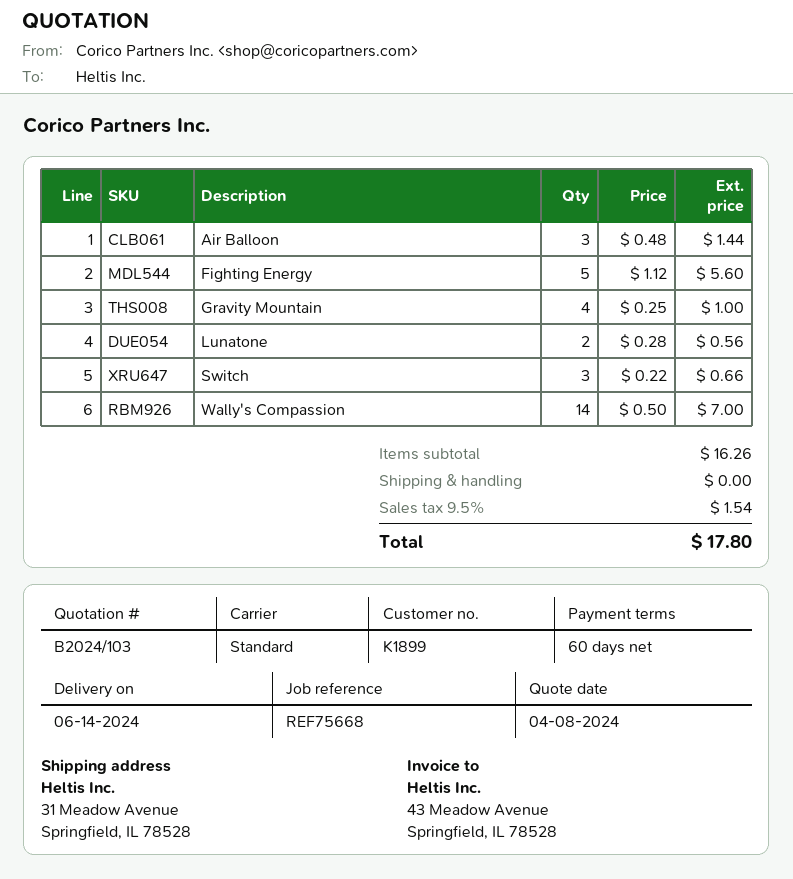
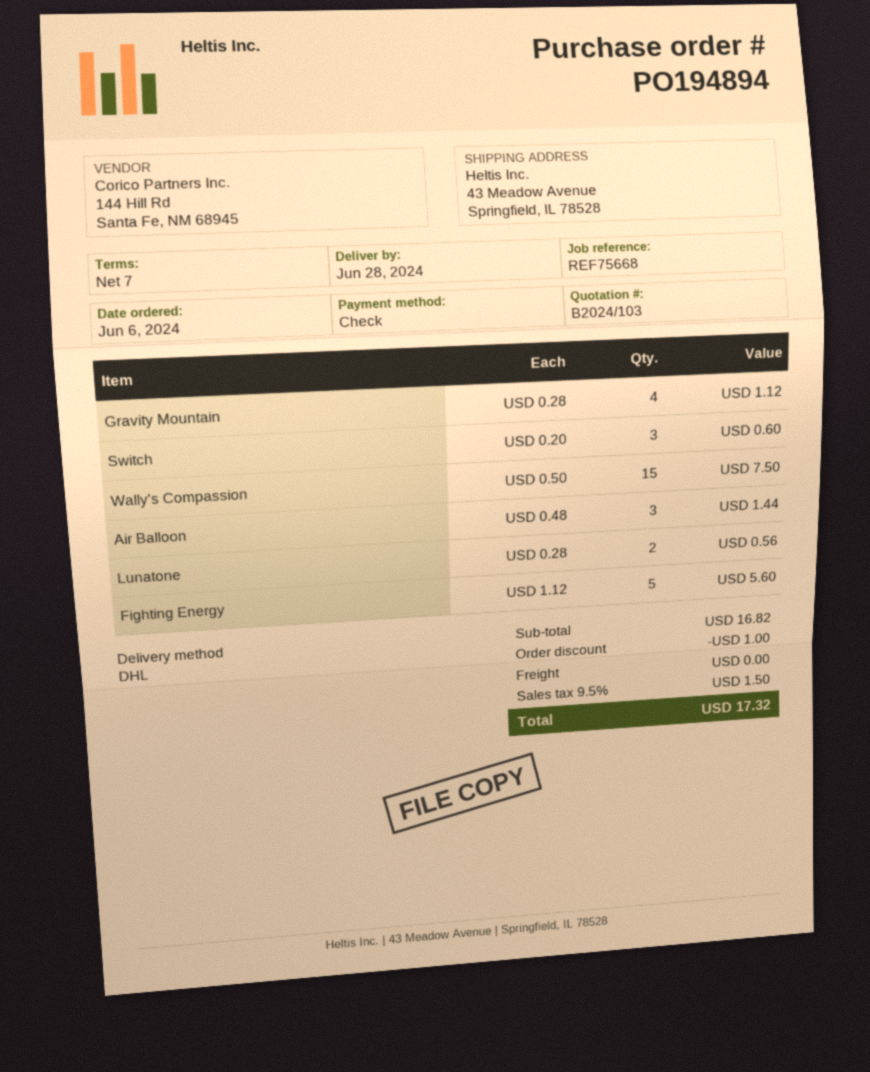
delivery date: 2024-06-14 -> 2024-06-28
payment terms: 60 days -> 7 days
shipping method: standard -> DHL
ship to: 31 Meadow Avenue, Springfield, IL 78528 -> 43 Meadow Avenue, Springfield, IL 78528
Gravity Mountain: 4 x 0.25 = 1.00 -> 4 x 0.28 = 1.12
Switch: 3 x 0.22 = 0.66 -> 3 x 0.20 = 0.60
Wally's Compassion: 14 x 0.50 = 7.00 -> 15 x 0.50 = 7.50
subtotal: 16.26 -> 16.82
discount: none -> 1.00
tax: 9.5% = 1.54 -> 9.5% = 1.50
total: 17.80 -> 17.32

